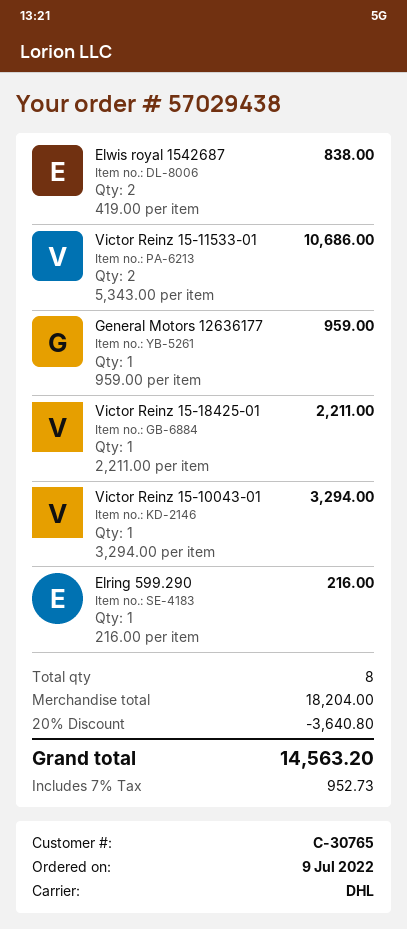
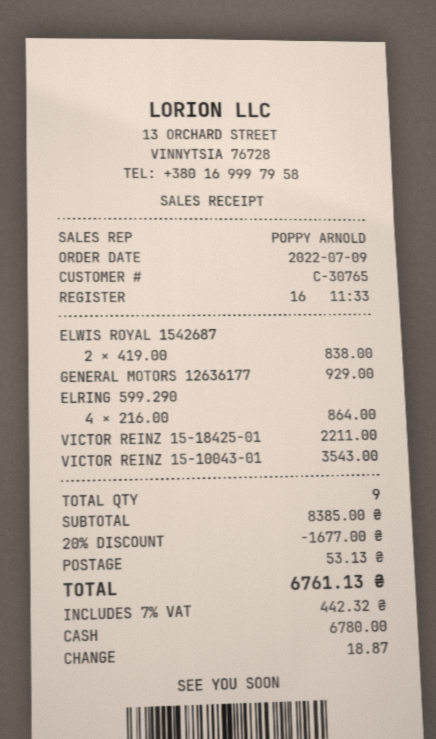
Victor Reinz 15-11533-01: 2 x 5343.00 = 10686.00 -> none
General Motors 12636177: 1 x 959.00 = 959.00 -> 1 x 929.00 = 929.00
Victor Reinz 15-10043-01: 1 x 3294.00 = 3294.00 -> 1 x 3543.00 = 3543.00
Elring 599.290: 1 x 216.00 = 216.00 -> 4 x 216.00 = 864.00
total quantity: 8 -> 9
subtotal: 18204.00 -> 8385.00
discount: 20% = 3640.80 -> 20% = 1677.00
shipping: none -> 53.13
tax: 7% = 952.73 -> 7% = 442.32
total: 14563.20 -> 6761.13

